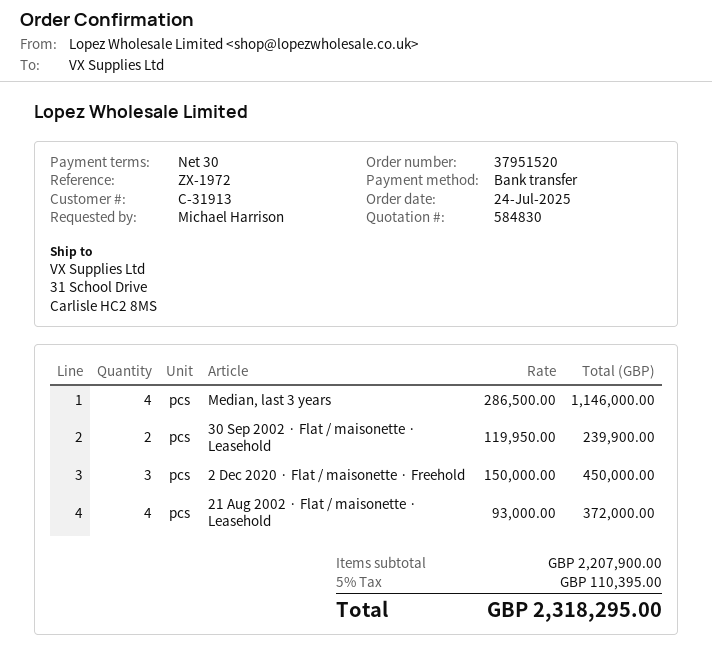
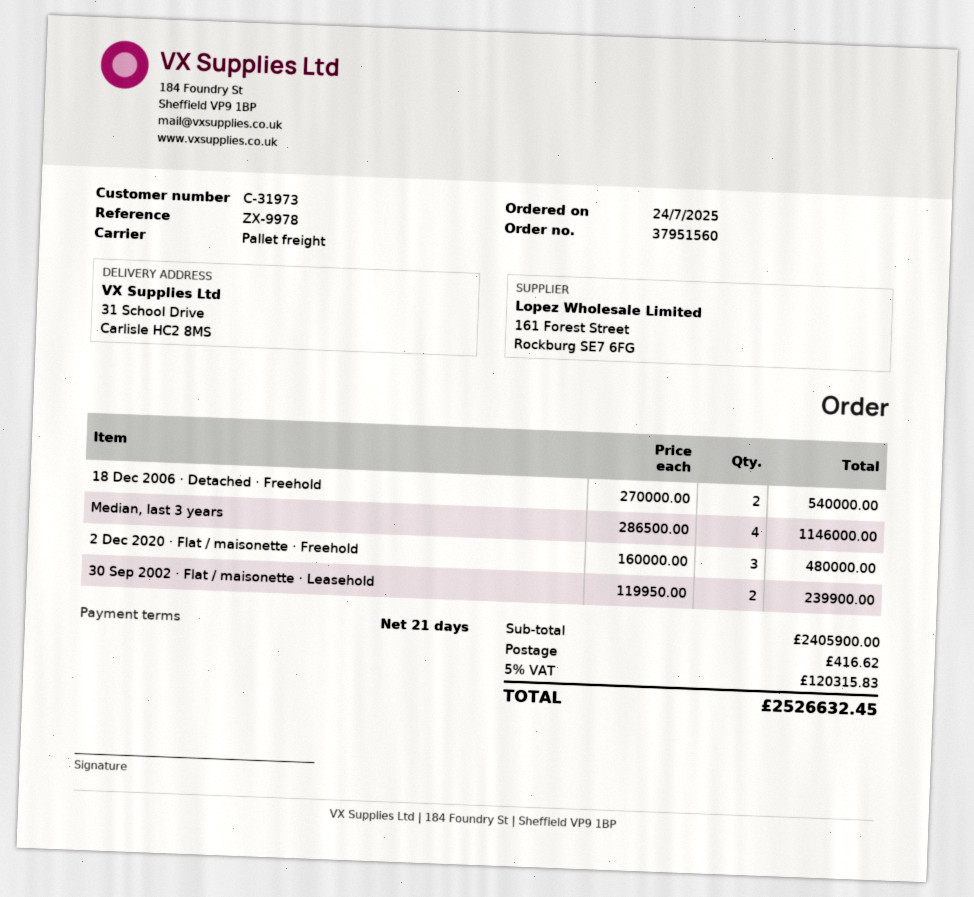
order number: 37951520 -> 37951560
payment terms: 30 days -> 21 days
customer number: C-31913 -> C-31973
reference: ZX-1972 -> ZX-9978
2 Dec 2020 · Flat / maisonette · Freehold: 3 x 150000.00 = 450000.00 -> 3 x 160000.00 = 480000.00
21 Aug 2002 · Flat / maisonette · Leasehold: 4 x 93000.00 = 372000.00 -> none
18 Dec 2006 · Detached · Freehold: none -> 2 x 270000.00 = 540000.00
subtotal: 2207900.00 -> 2405900.00
shipping: none -> 416.62
tax: 5% = 110395.00 -> 5% = 120315.83
total: 2318295.00 -> 2526632.45

